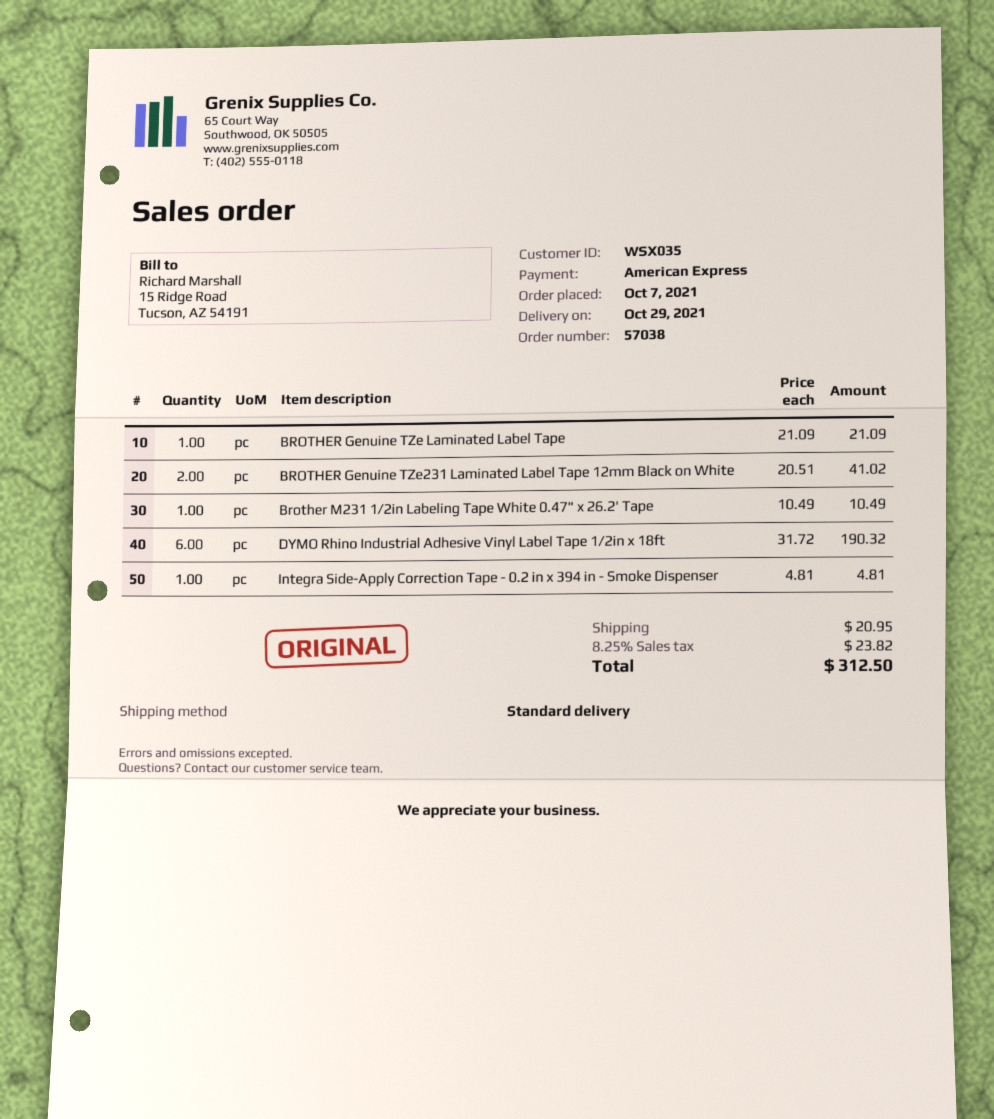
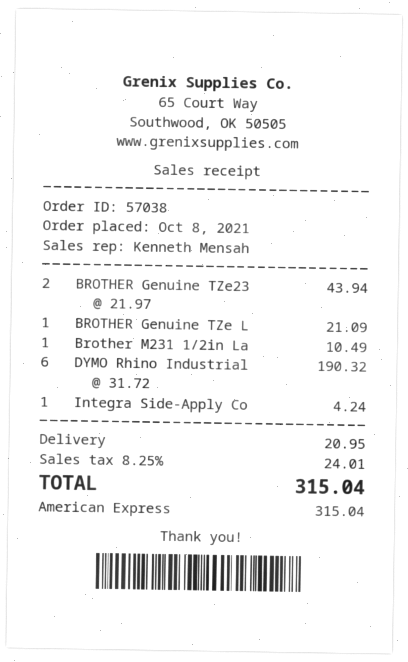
order date: 2021-10-07 -> 2021-10-08
BROTHER Genuine TZe231 Laminated Label Tape 12mm Black on White: 2 x 20.51 = 41.02 -> 2 x 21.97 = 43.94
Integra Side-Apply Correction Tape - 0.2 in x 394 in - Smoke Dispenser: 1 x 4.81 = 4.81 -> 1 x 4.24 = 4.24
tax: 8.25% = 23.82 -> 8.25% = 24.01
total: 312.50 -> 315.04

